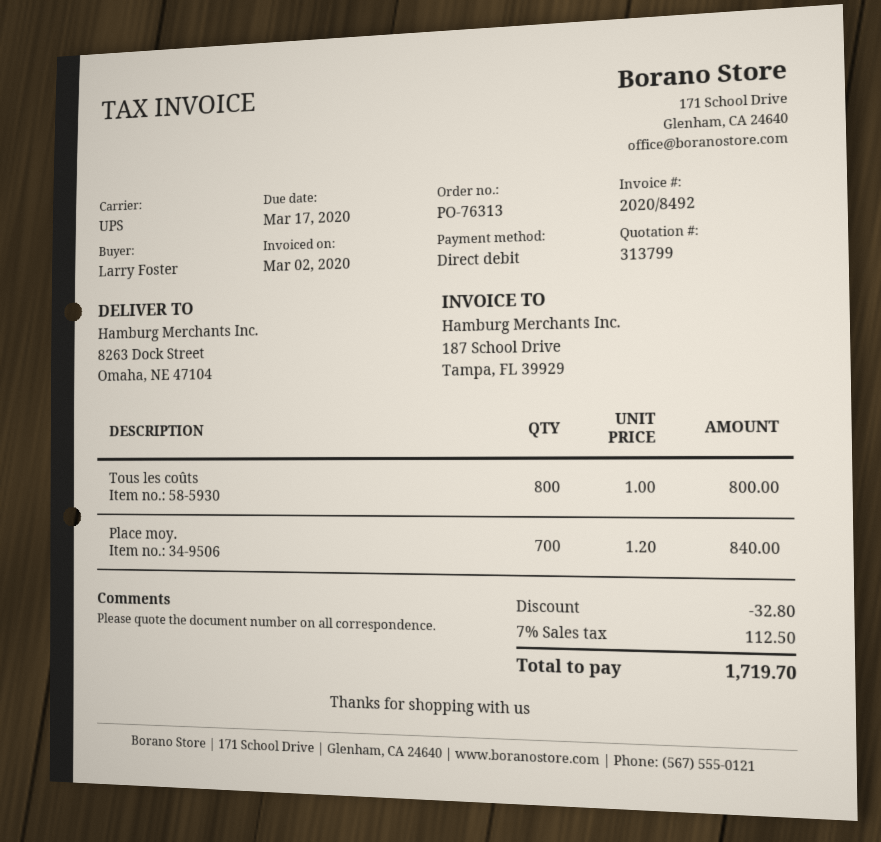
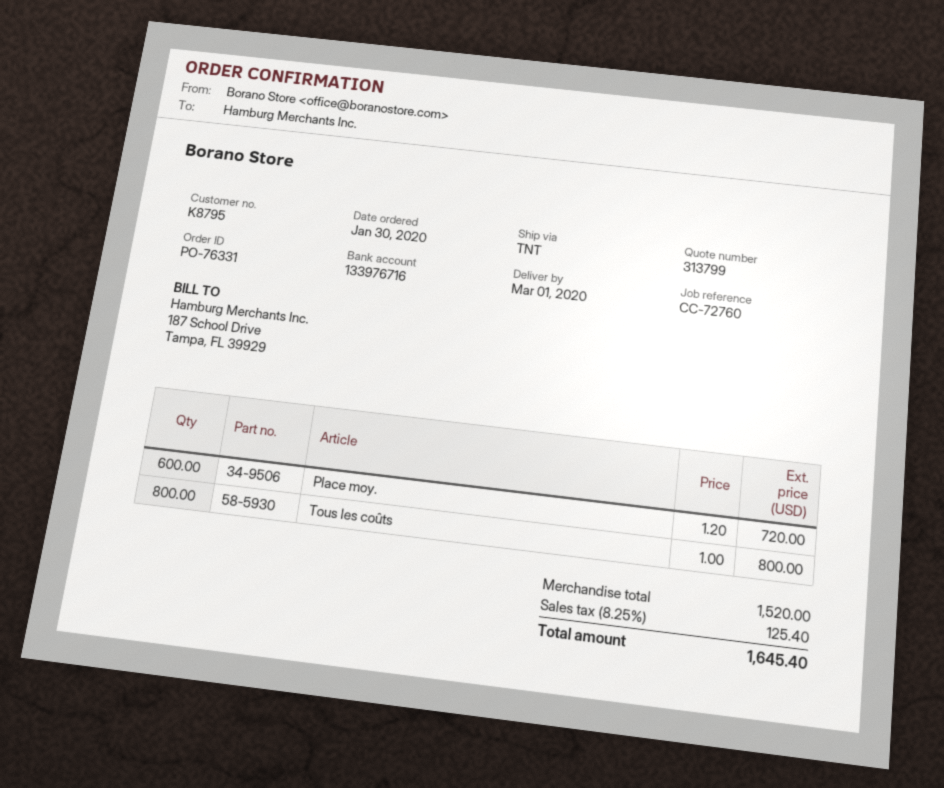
order number: PO-76313 -> PO-76331
shipping method: UPS -> TNT
Place moy.: 700 x 1.20 = 840.00 -> 600 x 1.20 = 720.00
discount: 32.80 -> none
tax: 7% = 112.50 -> 8.25% = 125.40
total: 1719.70 -> 1645.40

